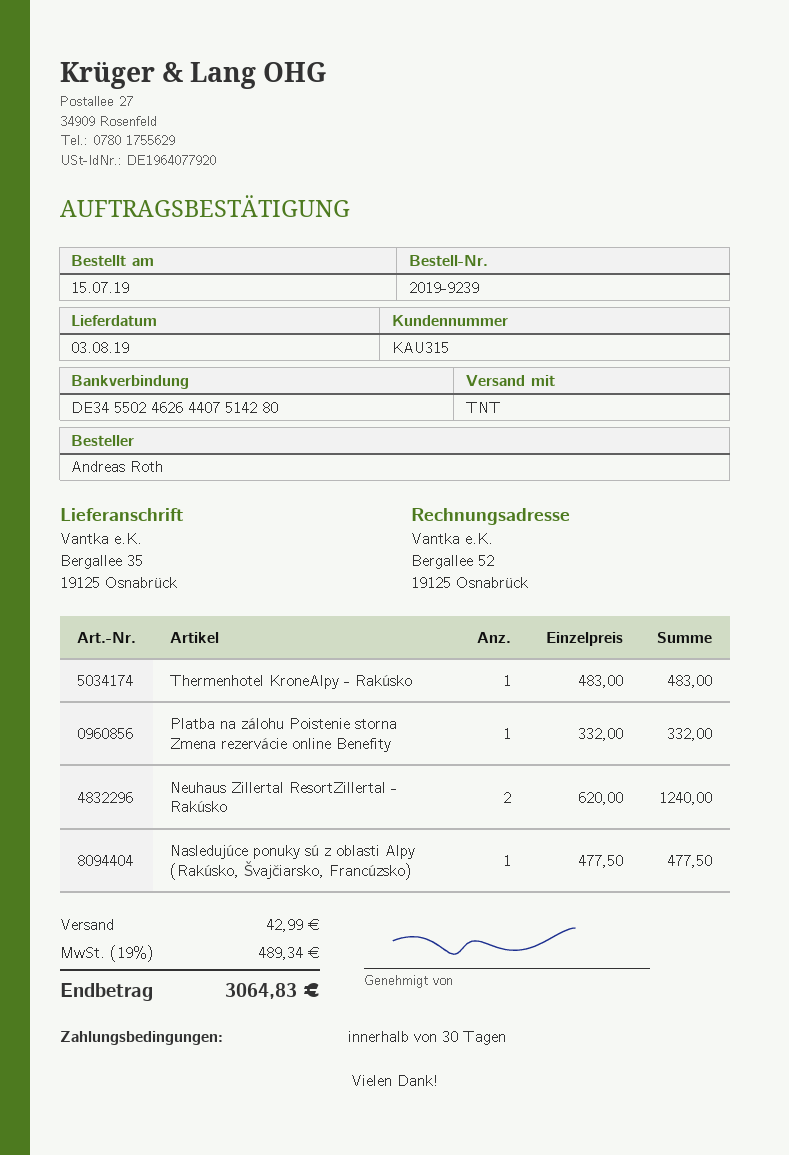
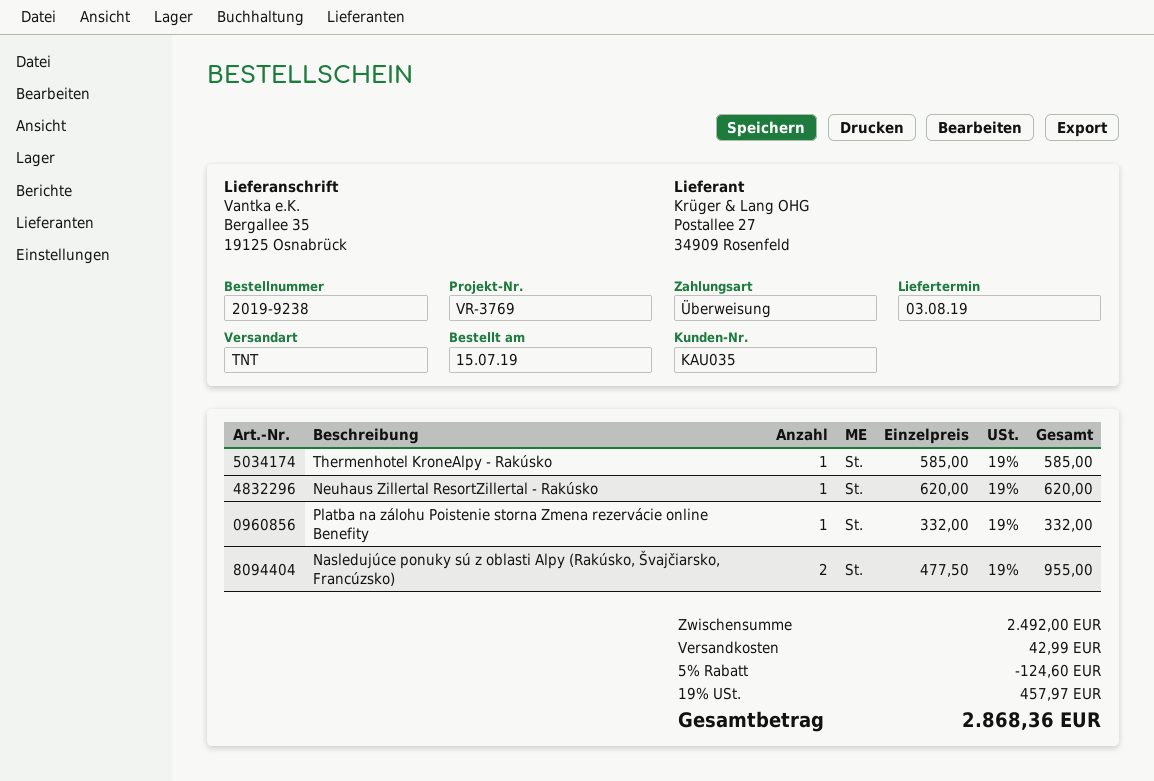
order number: 2019-9239 -> 2019-9238
customer number: KAU315 -> KAU035
Thermenhotel KroneAlpy - Rakúsko: 1 x 483.00 = 483.00 -> 1 x 585.00 = 585.00
Neuhaus Zillertal ResortZillertal - Rakúsko: 2 x 620.00 = 1240.00 -> 1 x 620.00 = 620.00
Nasledujúce ponuky sú z oblasti Alpy (Rakúsko, Švajčiarsko, Francúzsko): 1 x 477.50 = 477.50 -> 2 x 477.50 = 955.00
discount: none -> 5% = 124.60
tax: 19% = 489.34 -> 19% = 457.97
total: 3064.83 -> 2868.36

